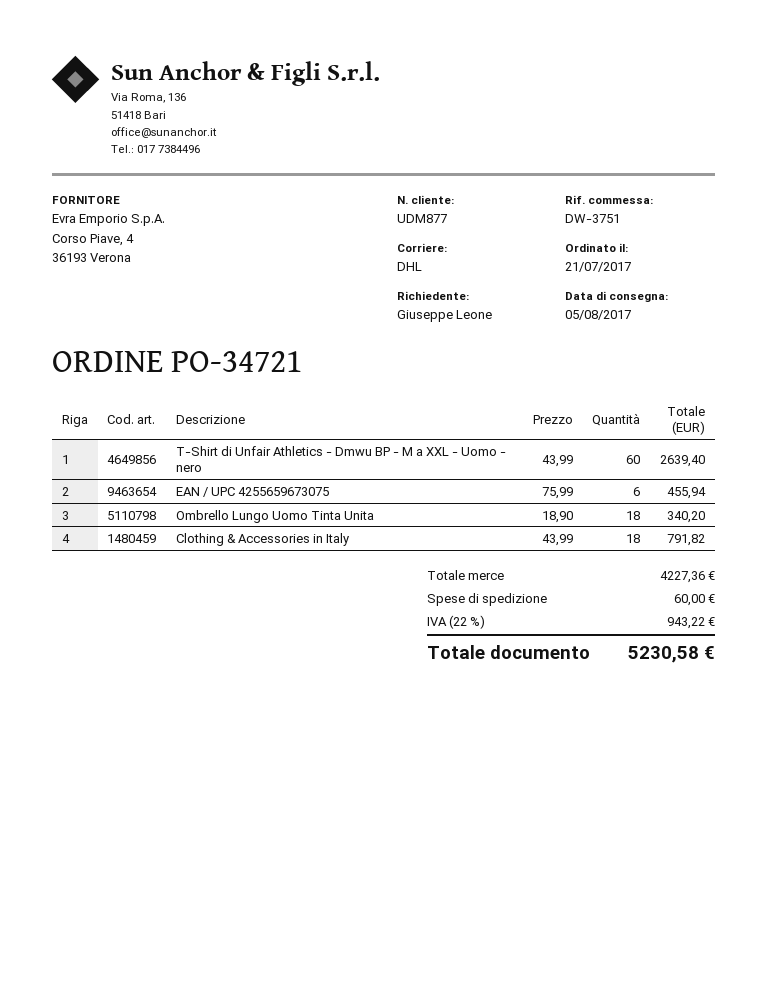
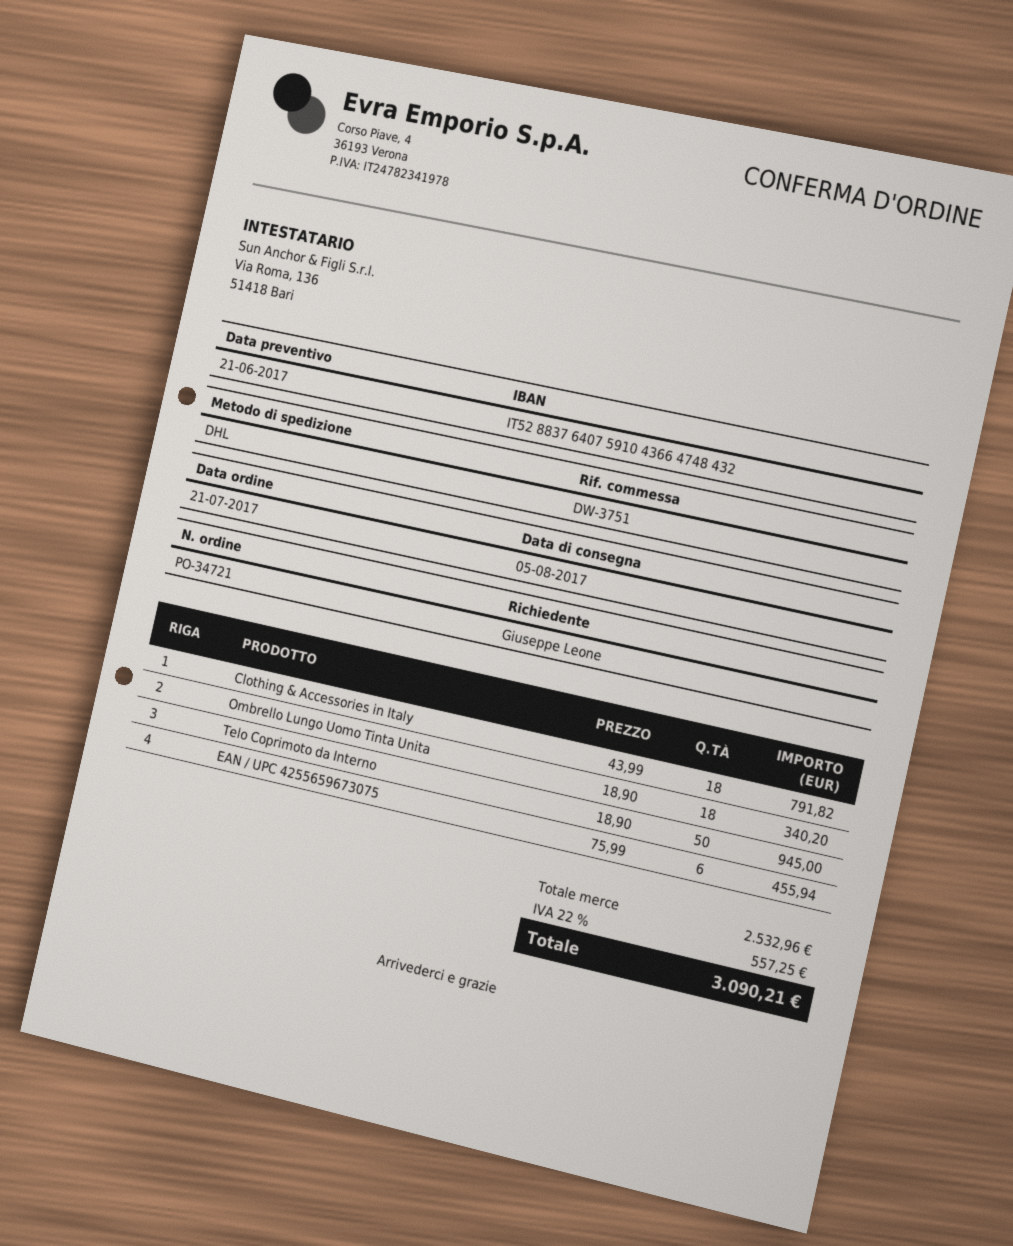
T-Shirt di Unfair Athletics - Dmwu BP - M a XXL - Uomo - nero: 60 x 43.99 = 2639.40 -> none
Telo Coprimoto da Interno: none -> 50 x 18.90 = 945.00
subtotal: 4227.36 -> 2532.96
shipping: 60.00 -> none
tax: 22% = 943.22 -> 22% = 557.25
total: 5230.58 -> 3090.21

